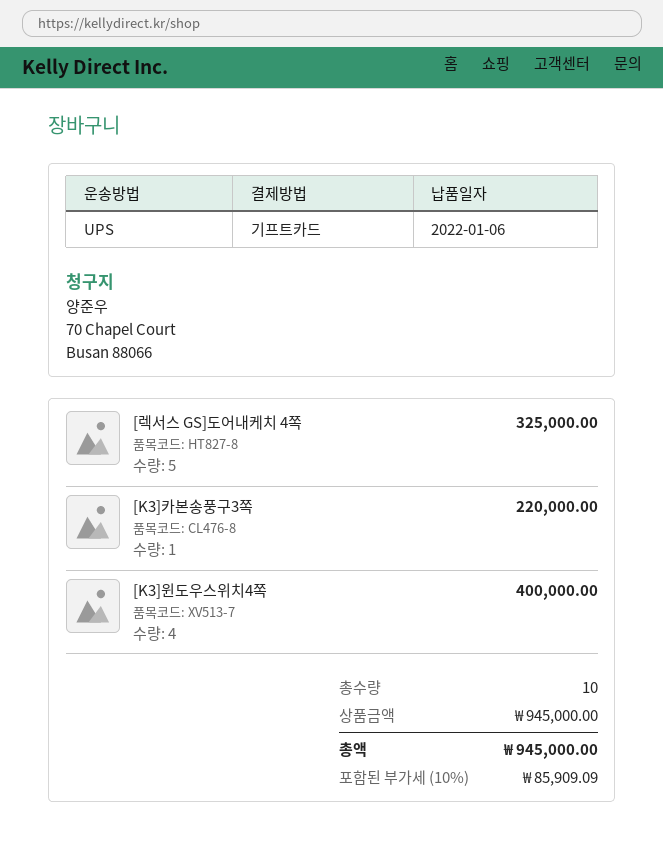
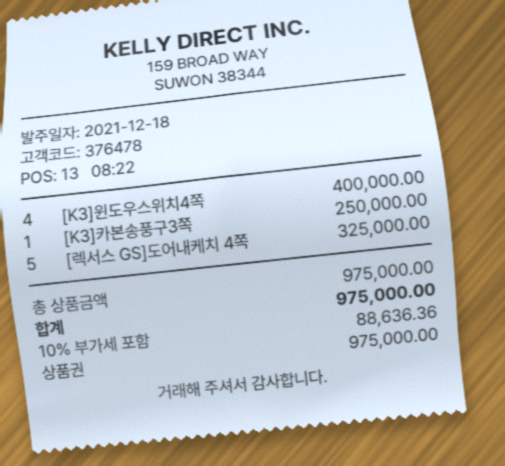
[K3]카본송풍구3쪽: 1 for 220000.00 -> 1 for 250000.00
subtotal: 945000.00 -> 975000.00
tax: 10% = 85909.09 -> 10% = 88636.36
total: 945000.00 -> 975000.00

